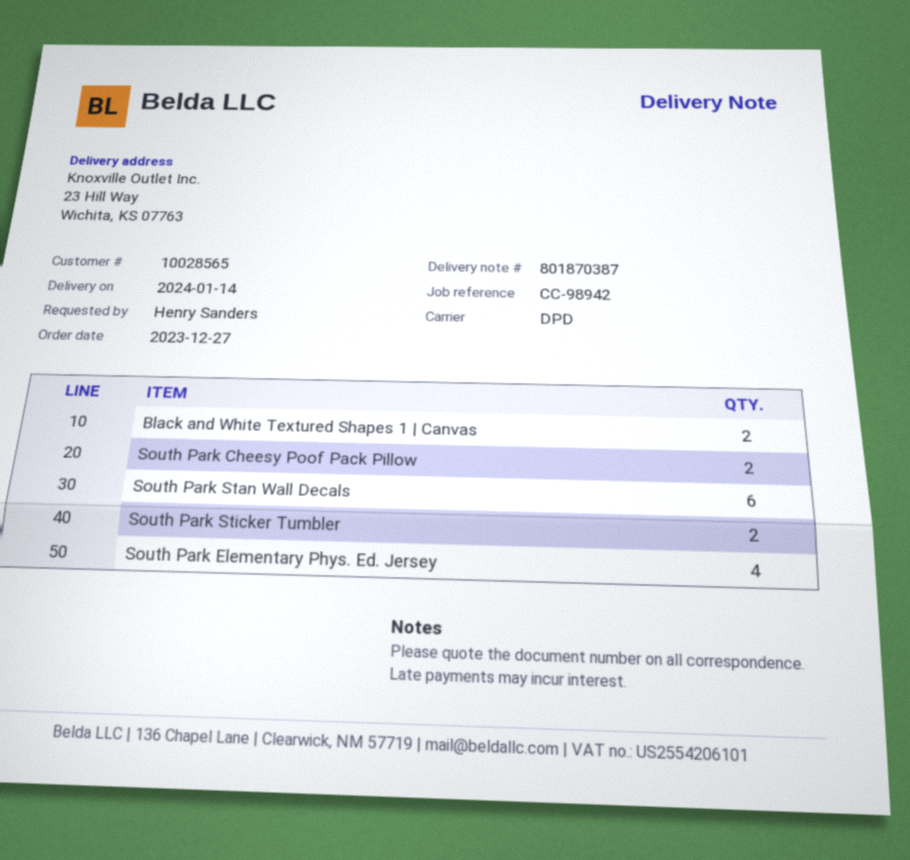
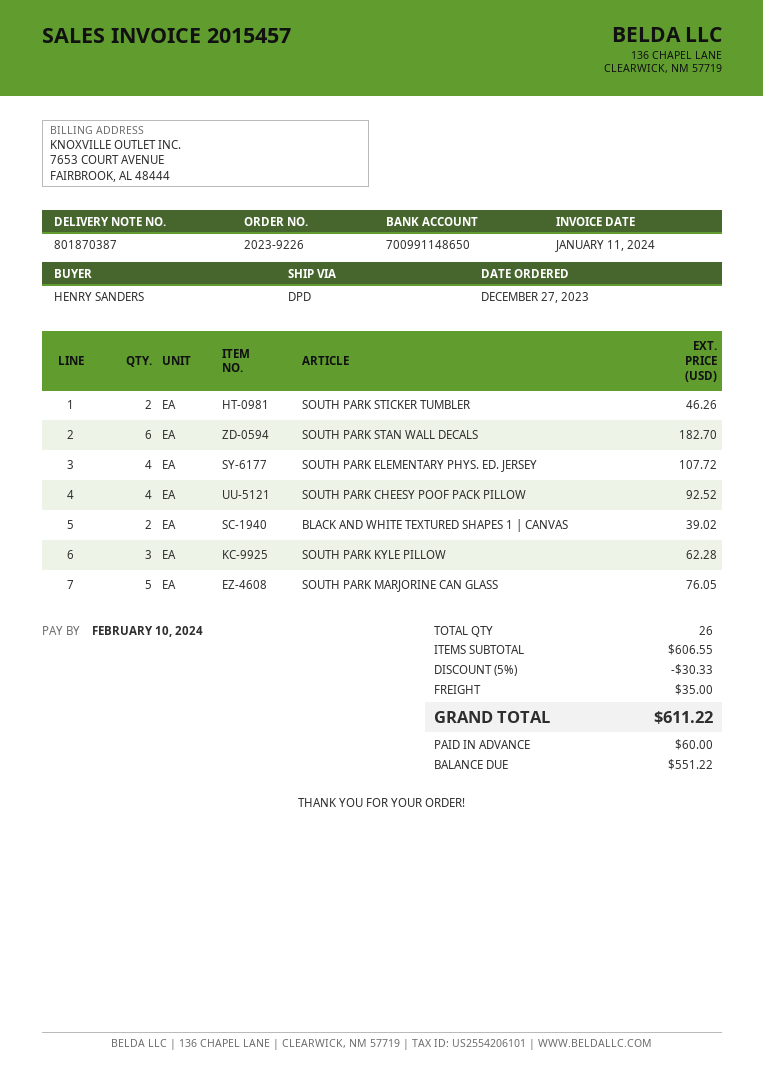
South Park Cheesy Poof Pack Pillow: 2 -> 4
SOUTH PARK KYLE PILLOW: none -> 3
SOUTH PARK MARJORINE CAN GLASS: none -> 5

